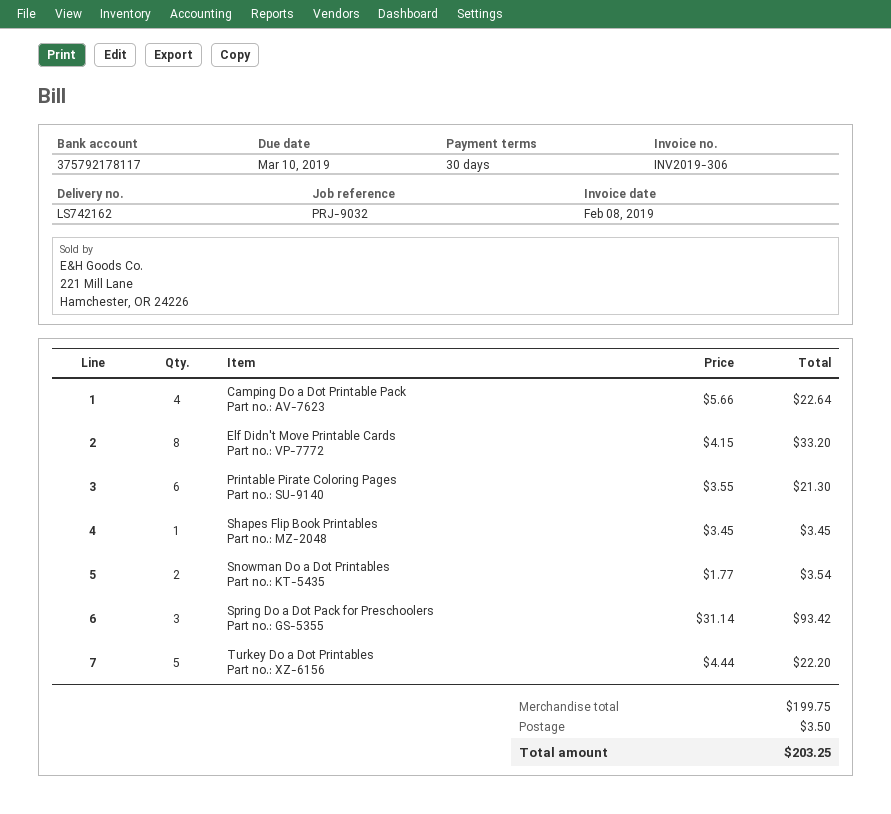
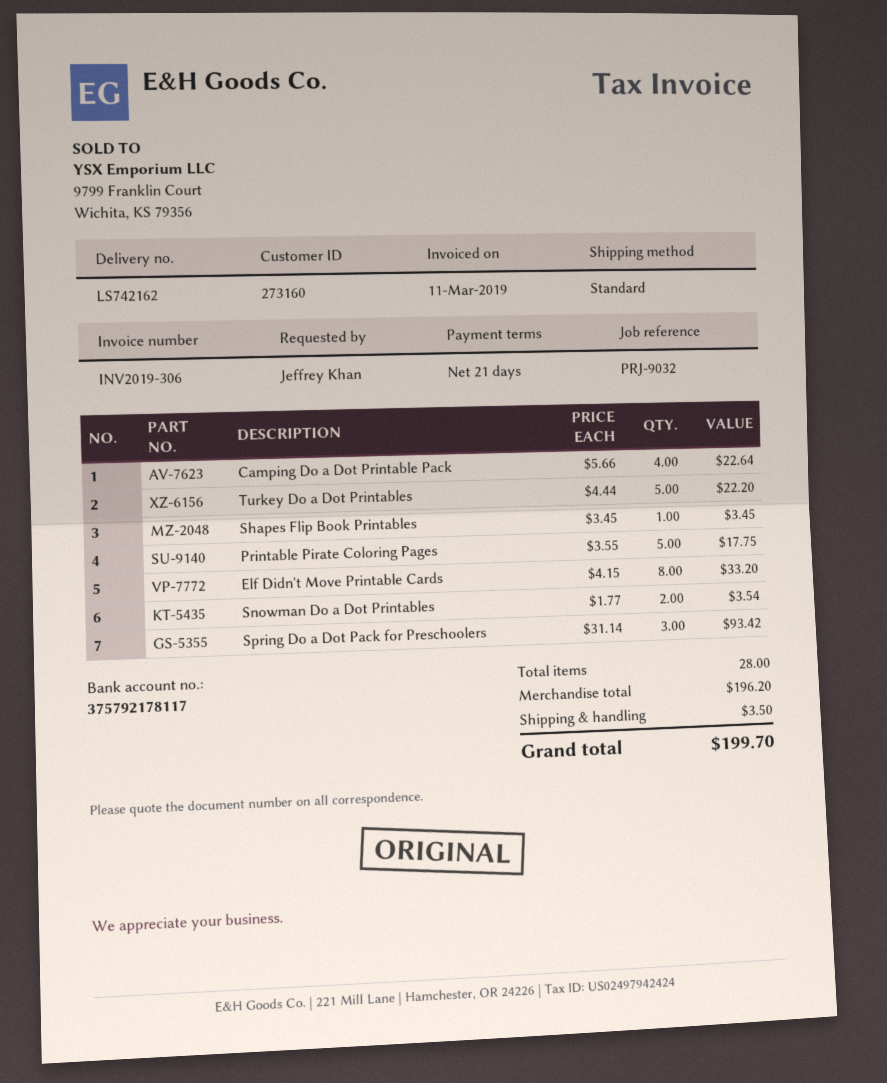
invoice date: 2019-02-08 -> 2019-03-11
payment terms: 30 days -> 21 days
Printable Pirate Coloring Pages: 6 x 3.55 = 21.30 -> 5 x 3.55 = 17.75
subtotal: 199.75 -> 196.20
total: 203.25 -> 199.70

